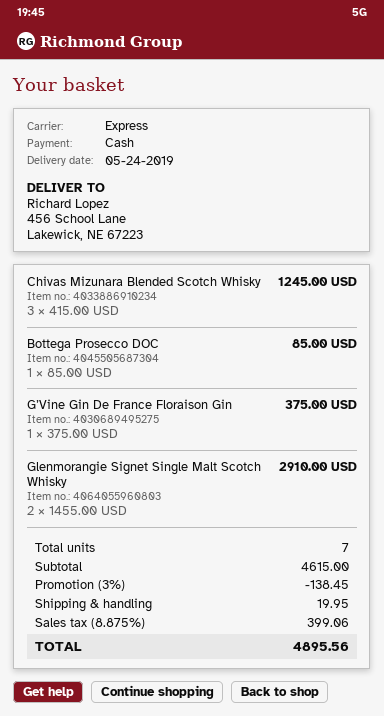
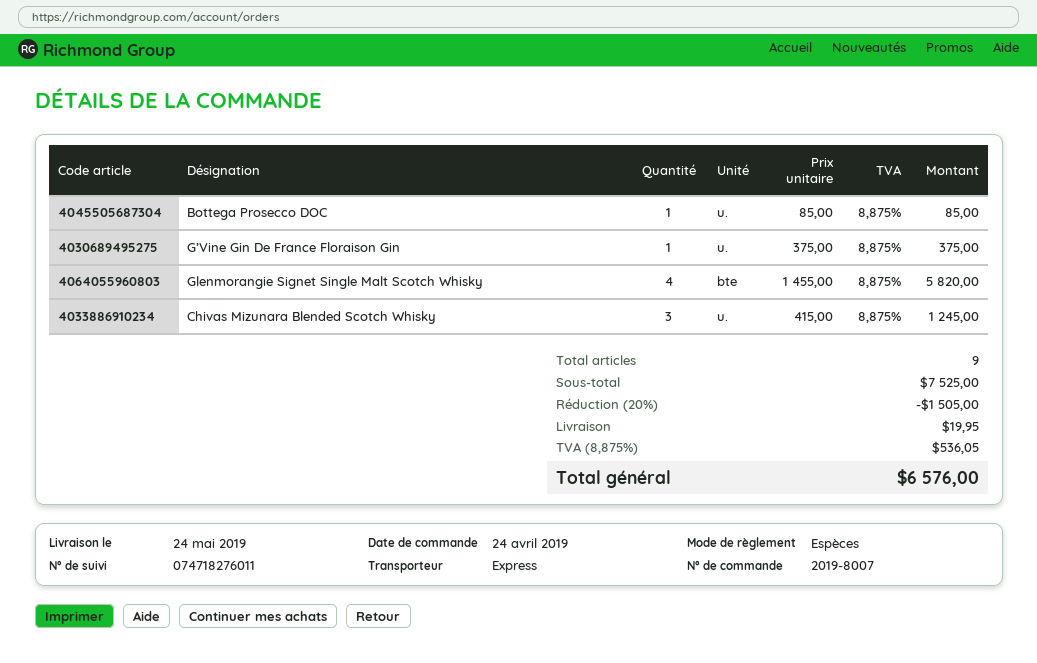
Glenmorangie Signet Single Malt Scotch Whisky: 2 x 1455.00 = 2910.00 -> 4 x 1455.00 = 5820.00
total quantity: 7 -> 9
subtotal: 4615.00 -> 7525.00
discount: 3% = 138.45 -> 20% = 1505.00
tax: 8.875% = 399.06 -> 8.875% = 536.05
total: 4895.56 -> 6576.00

